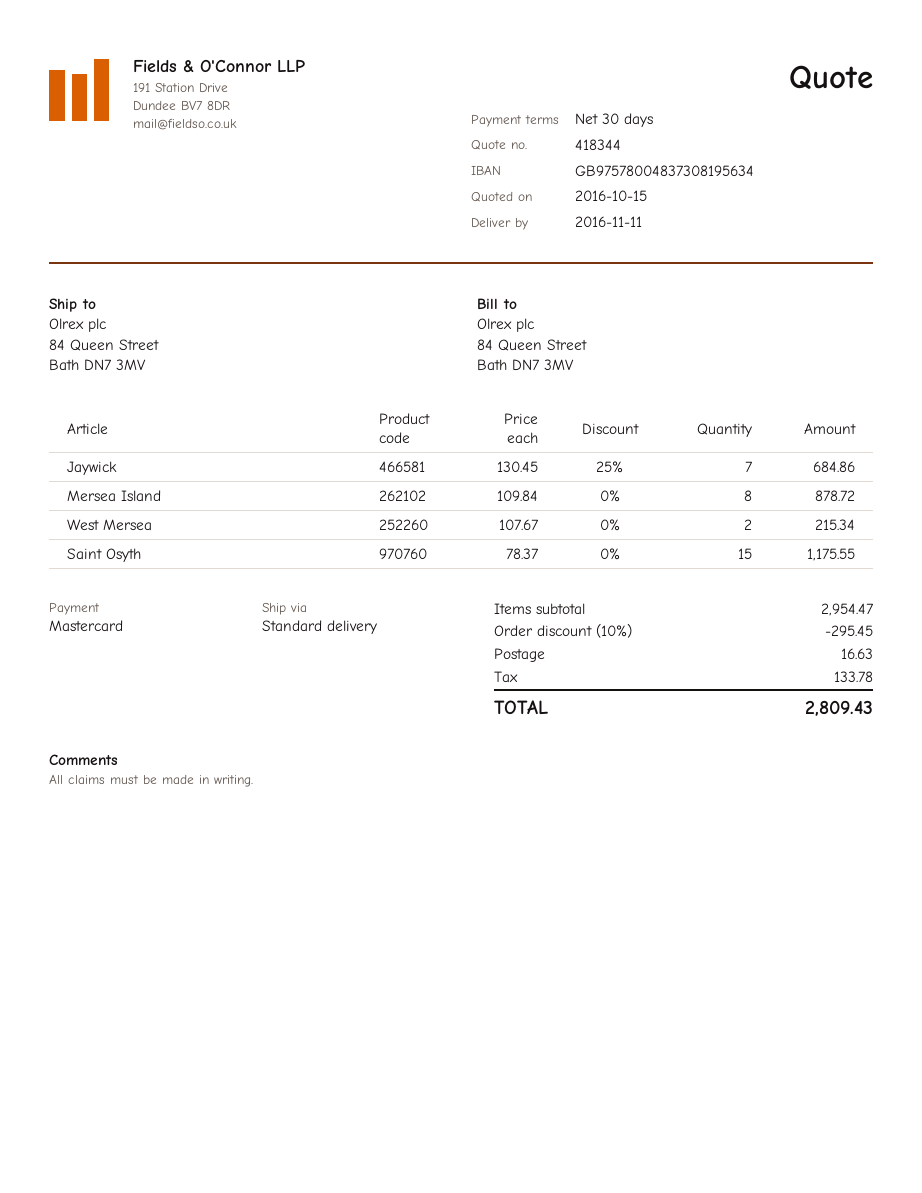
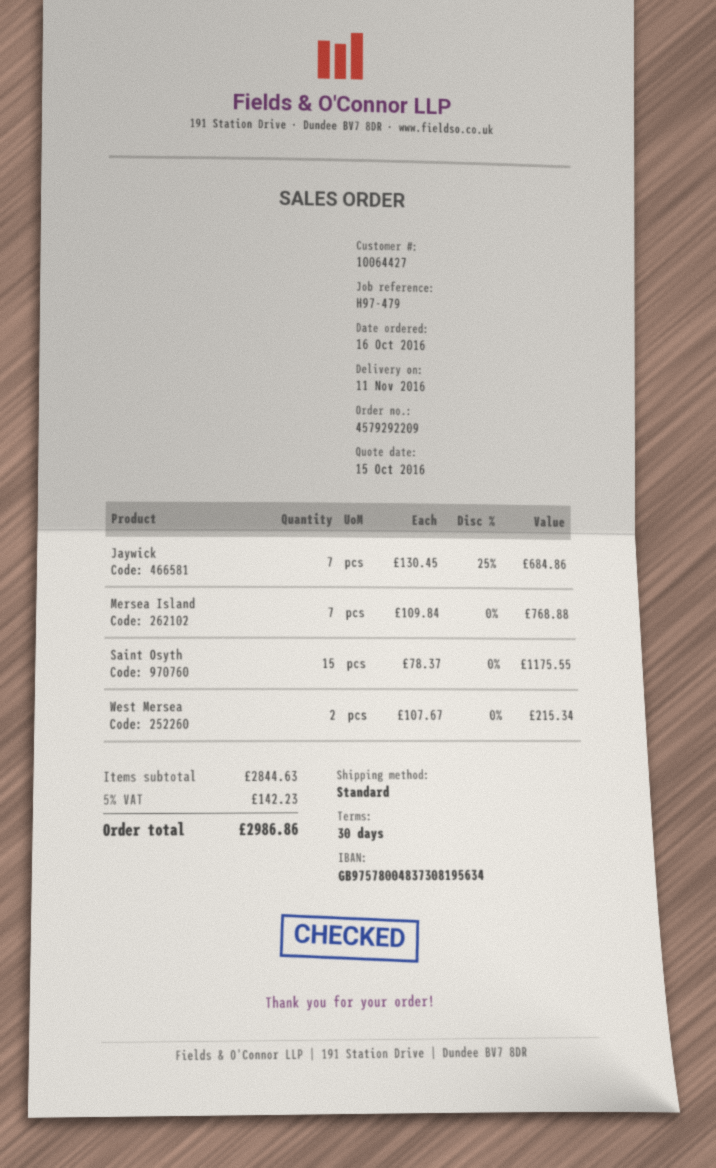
Mersea Island: 8 x 109.84 = 878.72 -> 7 x 109.84 = 768.88
subtotal: 2954.47 -> 2844.63
discount: 10% = 295.45 -> none
shipping: 16.63 -> none
tax: 133.78 -> 142.23
total: 2809.43 -> 2986.86

